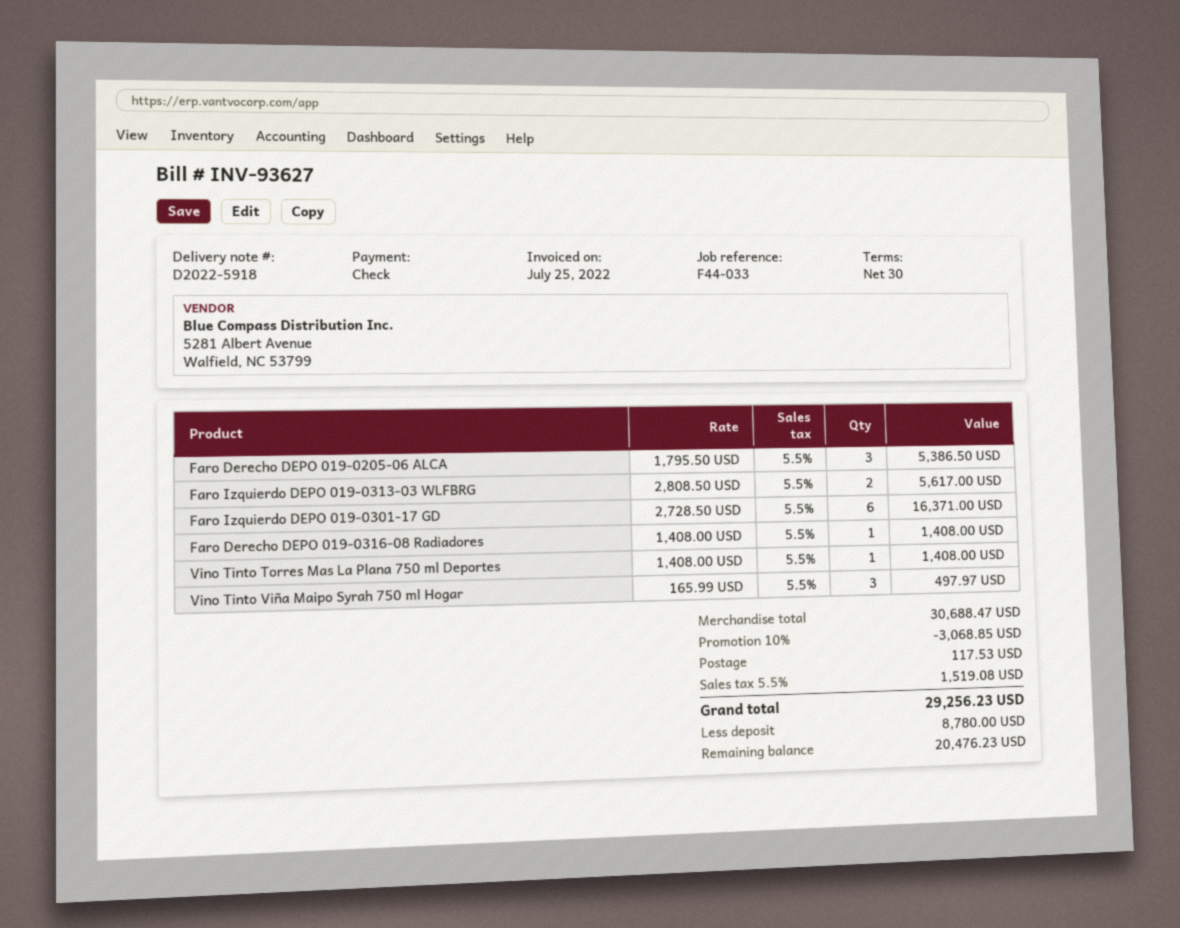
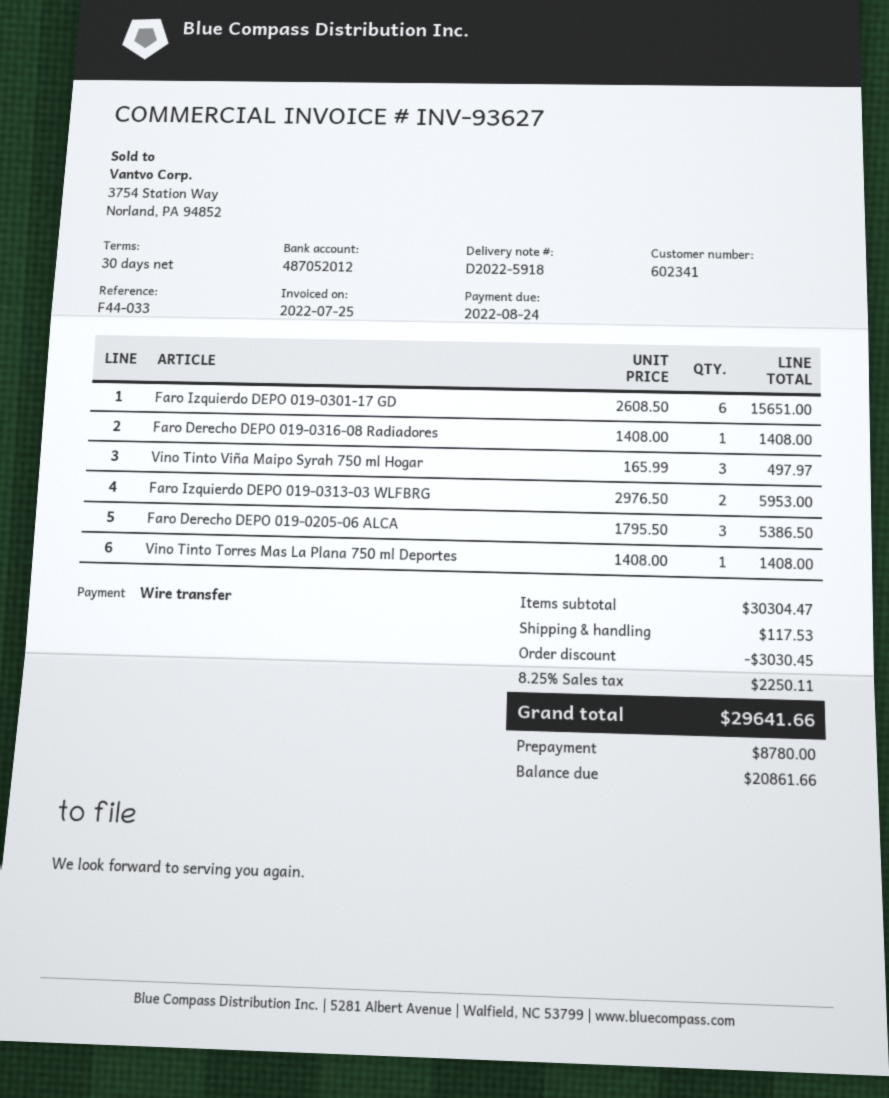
payment method: cheque -> bank transfer
Faro Izquierdo DEPO 019-0313-03 WLFBRG: 2 x 2808.50 = 5617.00 -> 2 x 2976.50 = 5953.00
Faro Izquierdo DEPO 019-0301-17 GD: 6 x 2728.50 = 16371.00 -> 6 x 2608.50 = 15651.00
subtotal: 30688.47 -> 30304.47
discount: 3068.85 -> 3030.45
tax: 5.5% = 1519.08 -> 8.25% = 2250.11
total: 29256.23 -> 29641.66
balance: 20476.23 -> 20861.66

